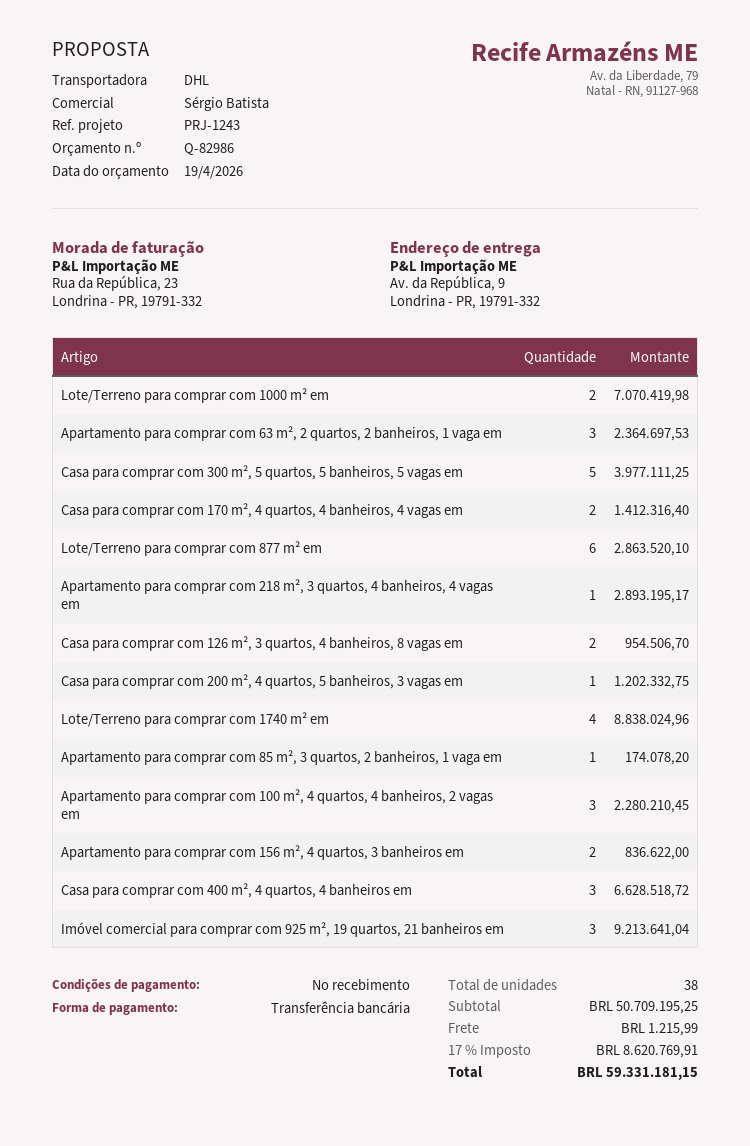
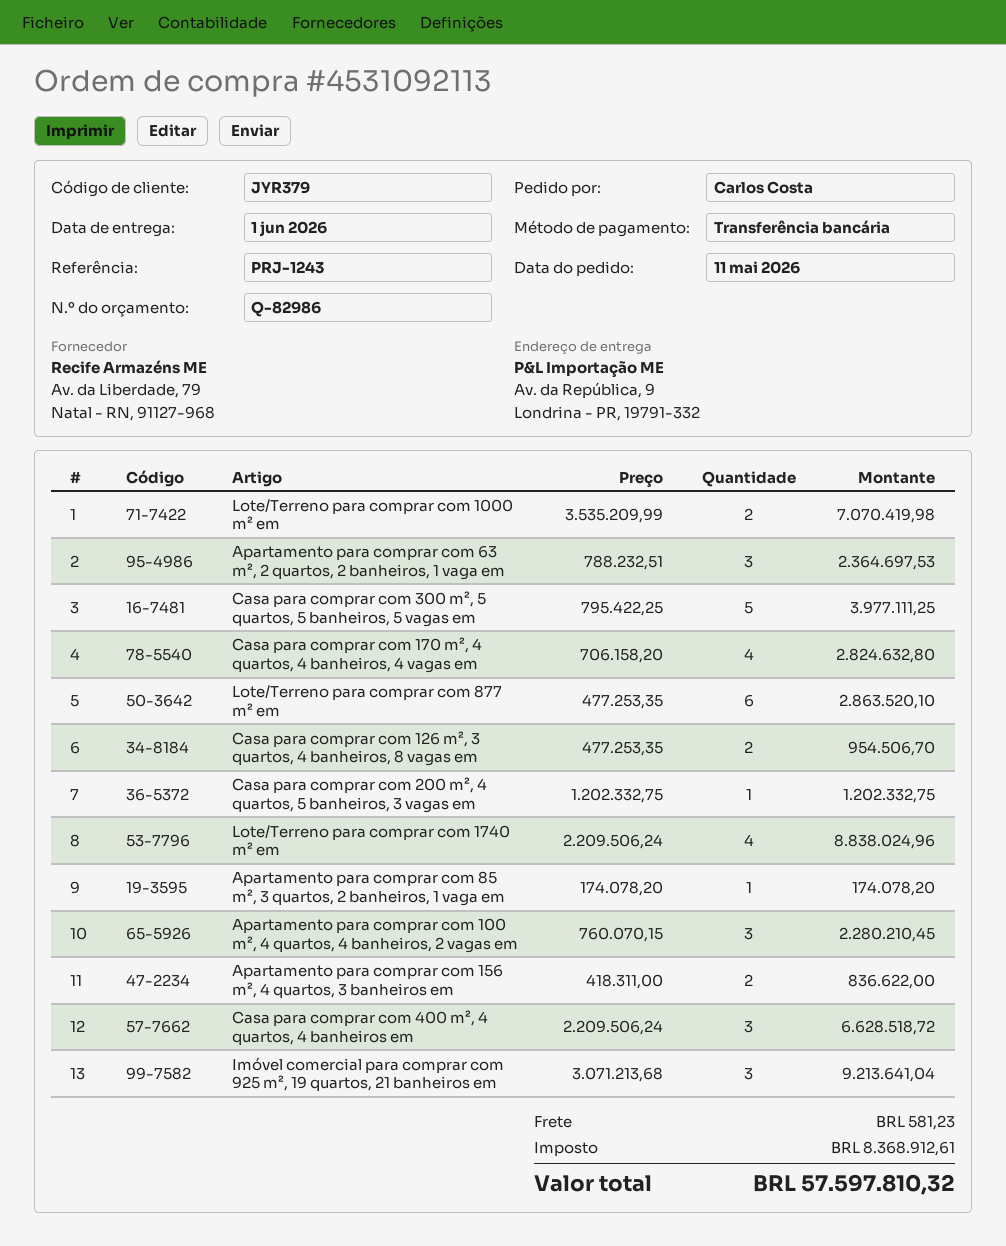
Casa para comprar com 170 m², 4 quartos, 4 banheiros, 4 vagas em: 2 for 1412316.40 -> 4 for 2824632.80
Apartamento para comprar com 218 m², 3 quartos, 4 banheiros, 4 vagas em: 1 for 2893195.17 -> none
shipping: 1215.99 -> 581.23
tax: 8620769.91 -> 8368912.61
total: 59331181.15 -> 57597810.32

